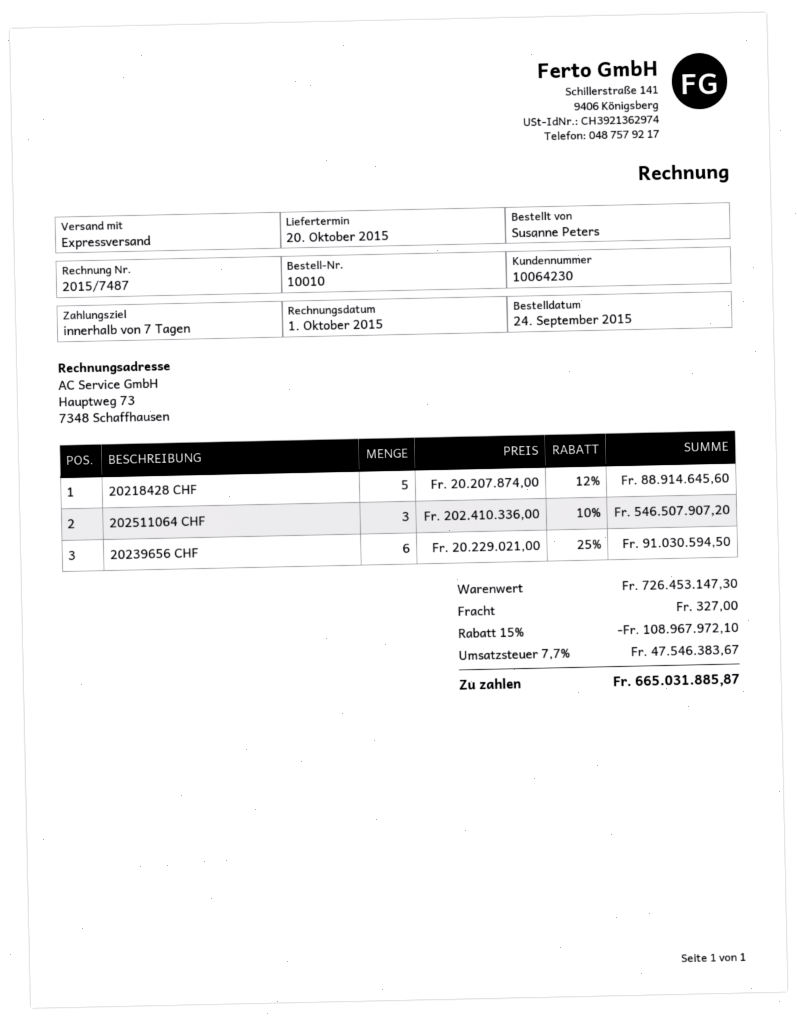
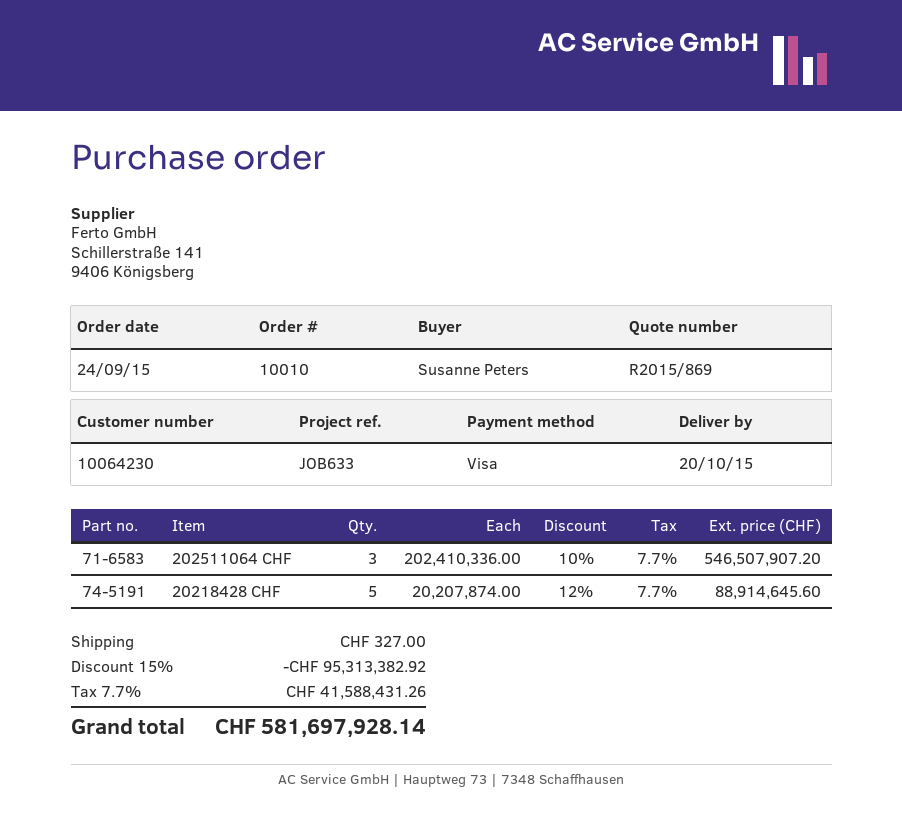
20239656 CHF: 6 x 20229021.00 - 25% = 91030594.50 -> none
discount: 15% = 108967972.10 -> 15% = 95313382.92
tax: 7.7% = 47546383.67 -> 7.7% = 41588431.26
total: 665031885.87 -> 581697928.14

